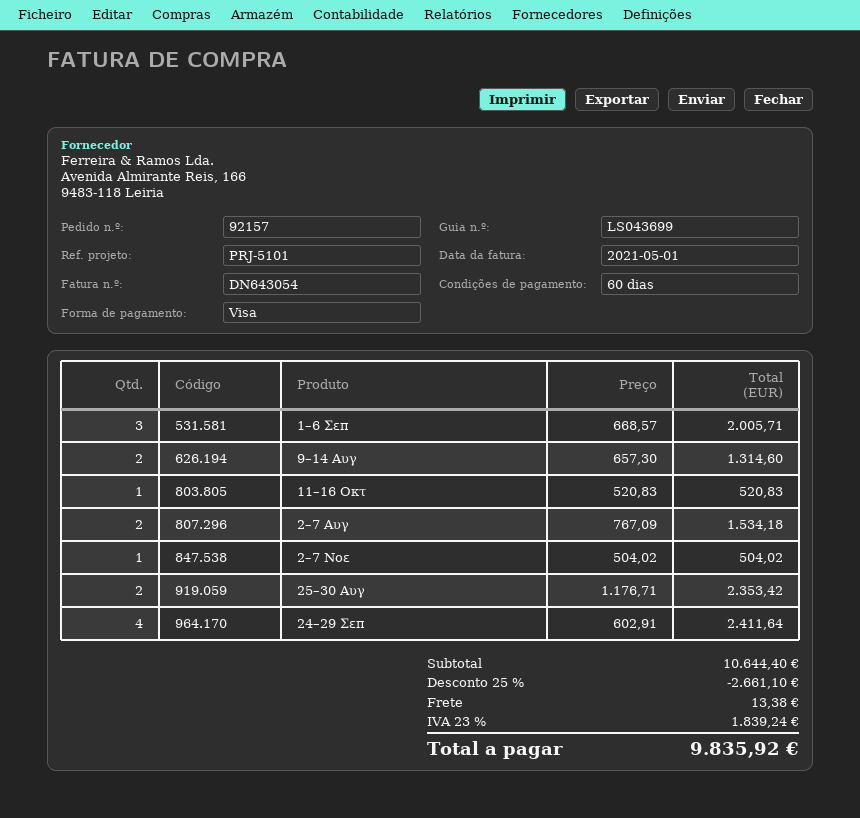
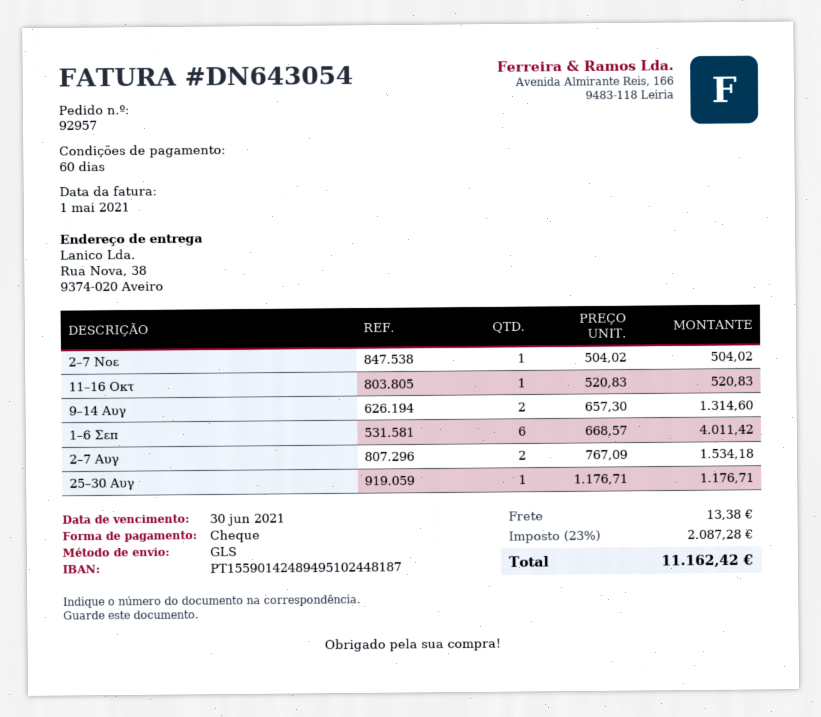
order number: 92157 -> 92957
payment method: Visa -> cheque
1–6 Σεπ: 3 x 668.57 = 2005.71 -> 6 x 668.57 = 4011.42
25–30 Αυγ: 2 x 1176.71 = 2353.42 -> 1 x 1176.71 = 1176.71
24–29 Σεπ: 4 x 602.91 = 2411.64 -> none
discount: 25% = 2661.10 -> none
tax: 23% = 1839.24 -> 23% = 2087.28
total: 9835.92 -> 11162.42

